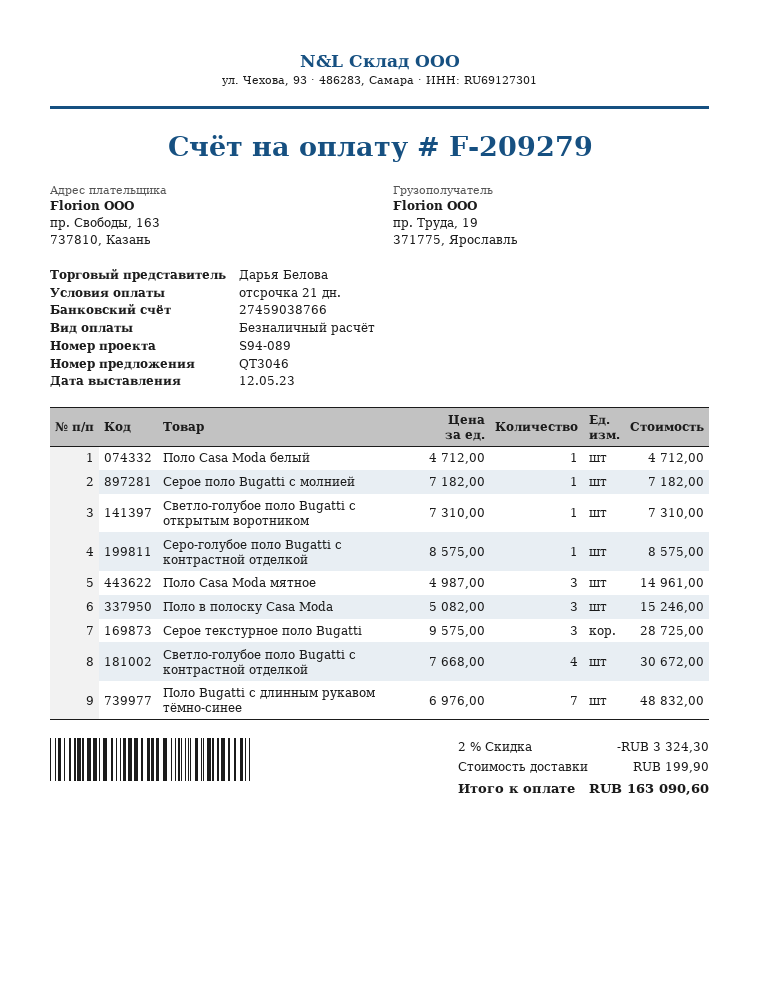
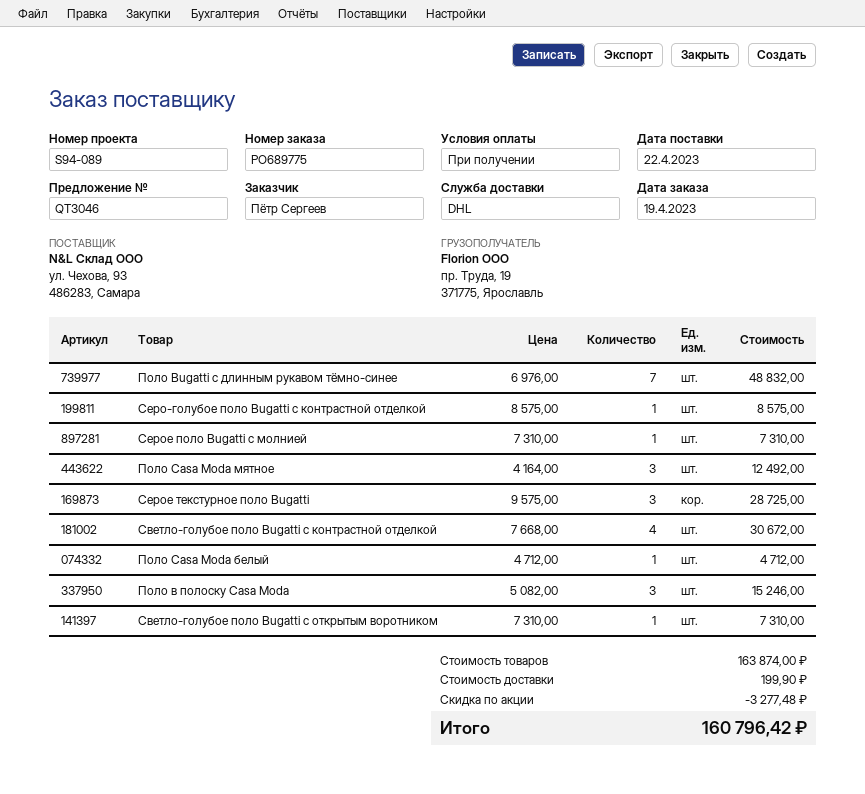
payment terms: 21 days -> on receipt
Серое поло Bugatti с молнией: 1 x 7182.00 = 7182.00 -> 1 x 7310.00 = 7310.00
Поло Casa Moda мятное: 3 x 4987.00 = 14961.00 -> 3 x 4164.00 = 12492.00
discount: 3324.30 -> 3277.48
total: 163090.60 -> 160796.42

